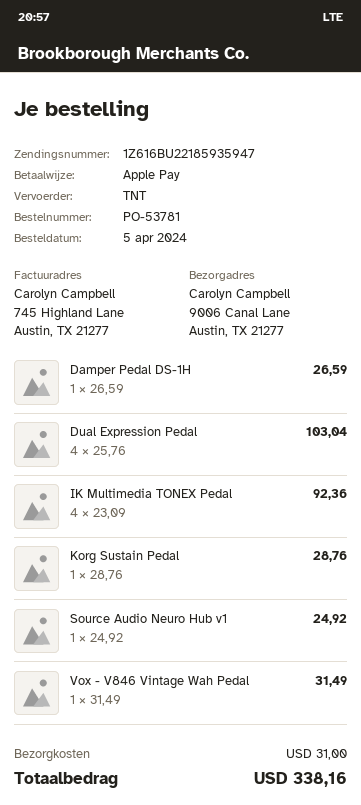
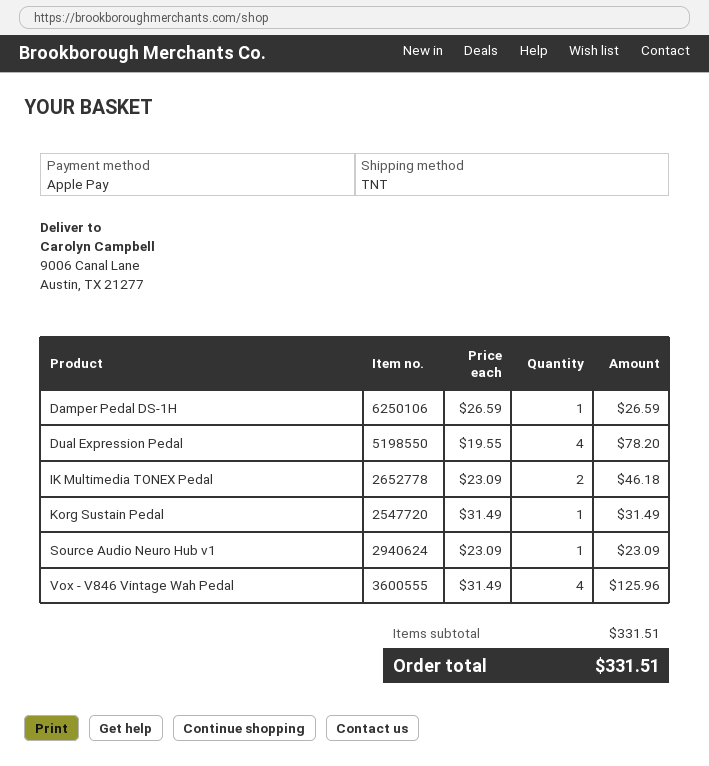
Dual Expression Pedal: 4 x 25.76 = 103.04 -> 4 x 19.55 = 78.20
IK Multimedia TONEX Pedal: 4 x 23.09 = 92.36 -> 2 x 23.09 = 46.18
Korg Sustain Pedal: 1 x 28.76 = 28.76 -> 1 x 31.49 = 31.49
Source Audio Neuro Hub v1: 1 x 24.92 = 24.92 -> 1 x 23.09 = 23.09
Vox - V846 Vintage Wah Pedal: 1 x 31.49 = 31.49 -> 4 x 31.49 = 125.96
shipping: 31.00 -> none
total: 338.16 -> 331.51

